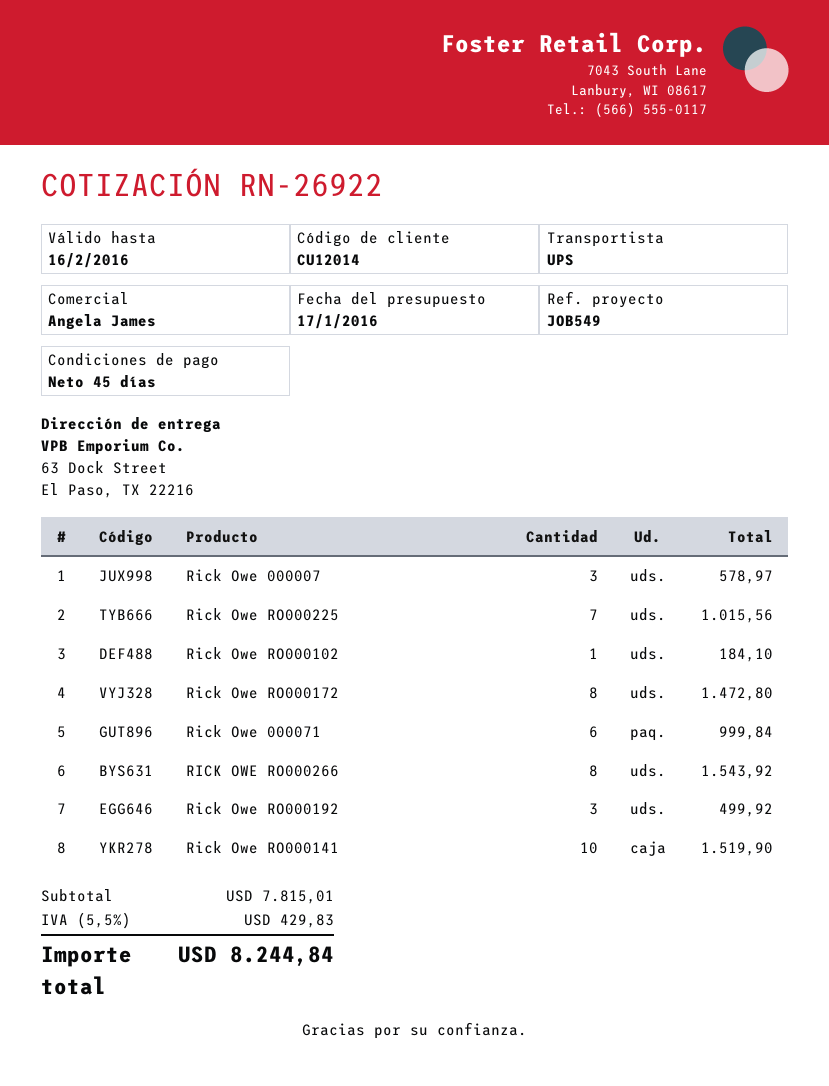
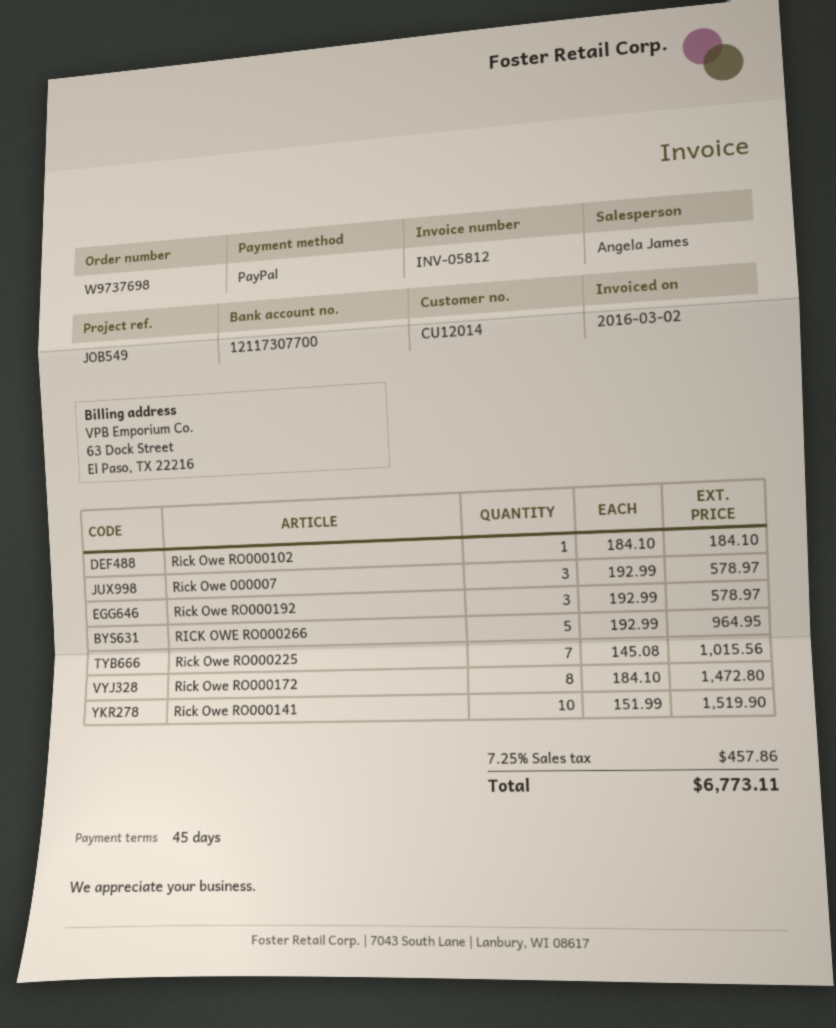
Rick Owe 000071: 6 for 999.84 -> none
RICK OWE RO000266: 8 for 1543.92 -> 5 for 964.95
Rick Owe RO000192: 3 for 499.92 -> 3 for 578.97
tax: 5.5% = 429.83 -> 7.25% = 457.86
total: 8244.84 -> 6773.11

